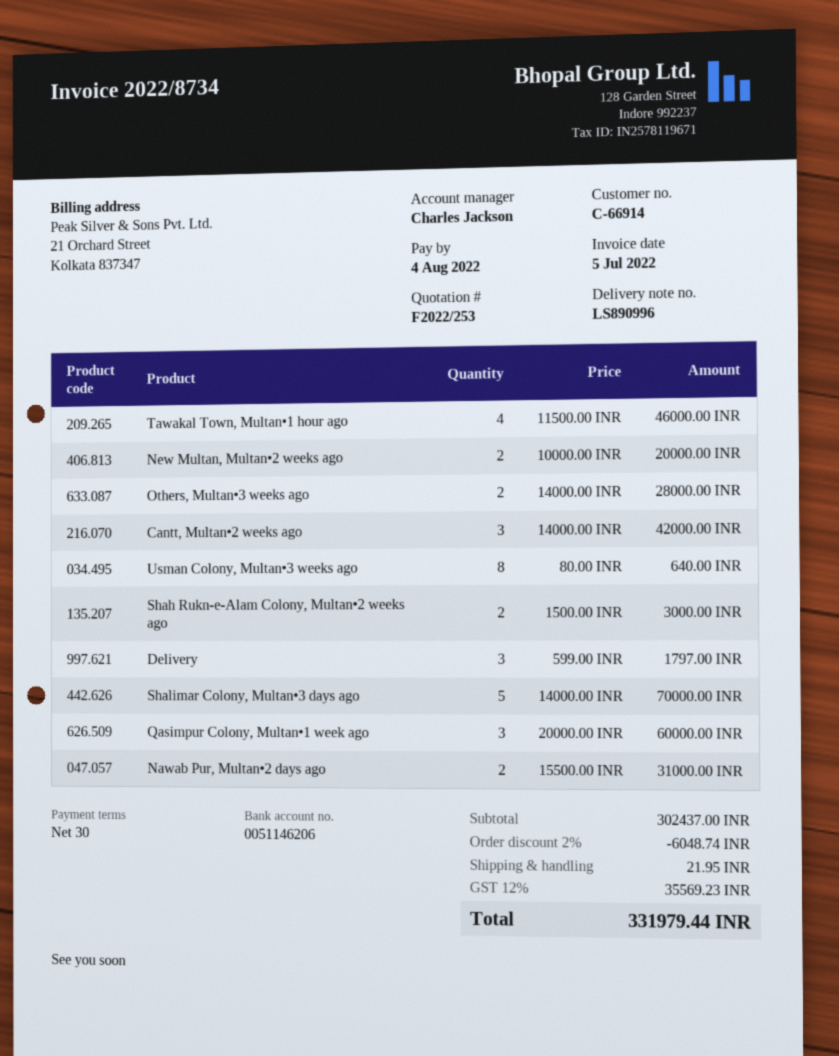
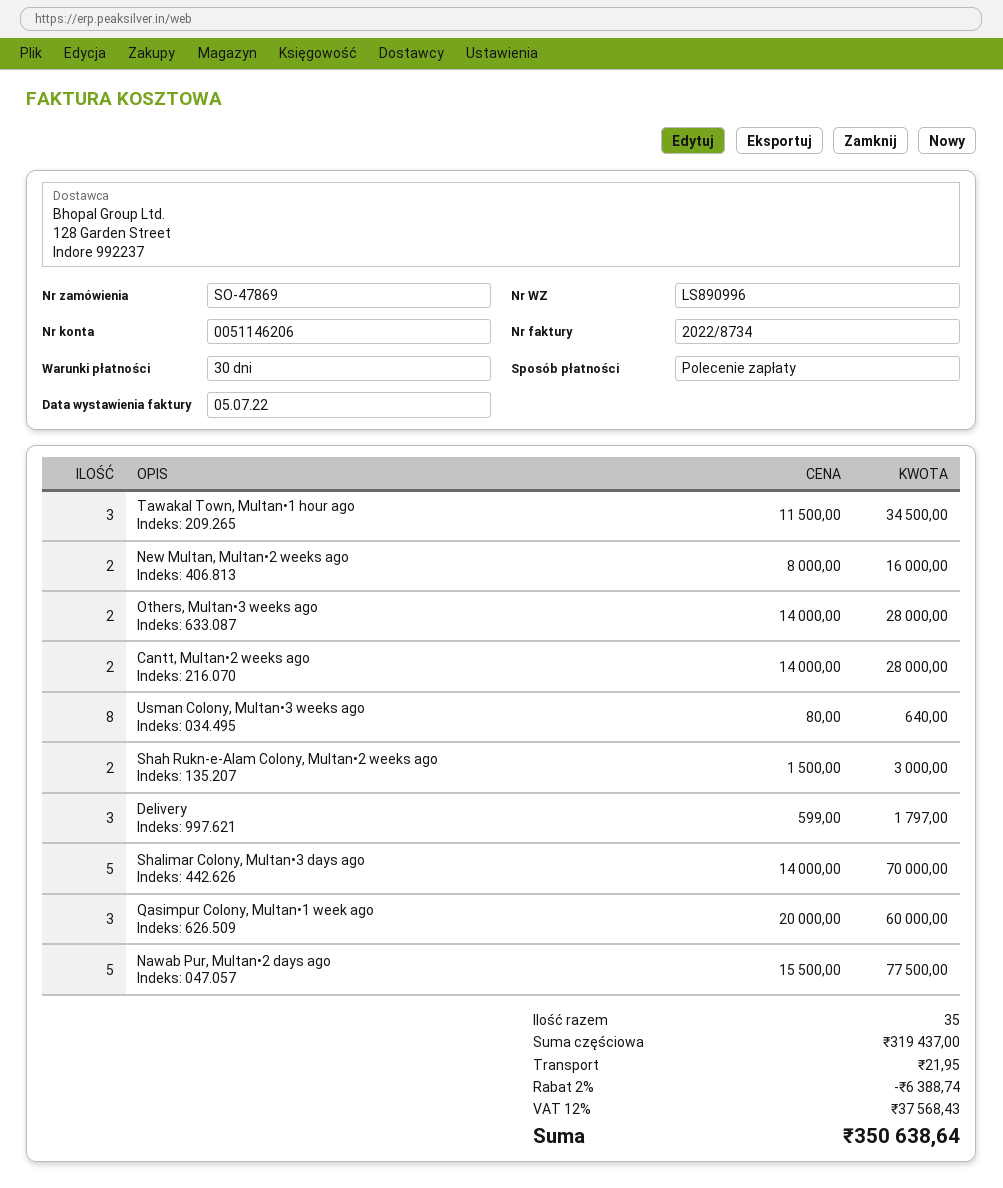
Tawakal Town, Multan•1 hour ago: 4 x 11500.00 = 46000.00 -> 3 x 11500.00 = 34500.00
New Multan, Multan•2 weeks ago: 2 x 10000.00 = 20000.00 -> 2 x 8000.00 = 16000.00
Cantt, Multan•2 weeks ago: 3 x 14000.00 = 42000.00 -> 2 x 14000.00 = 28000.00
Nawab Pur, Multan•2 days ago: 2 x 15500.00 = 31000.00 -> 5 x 15500.00 = 77500.00
subtotal: 302437.00 -> 319437.00
discount: 2% = 6048.74 -> 2% = 6388.74
tax: 12% = 35569.23 -> 12% = 37568.43
total: 331979.44 -> 350638.64

